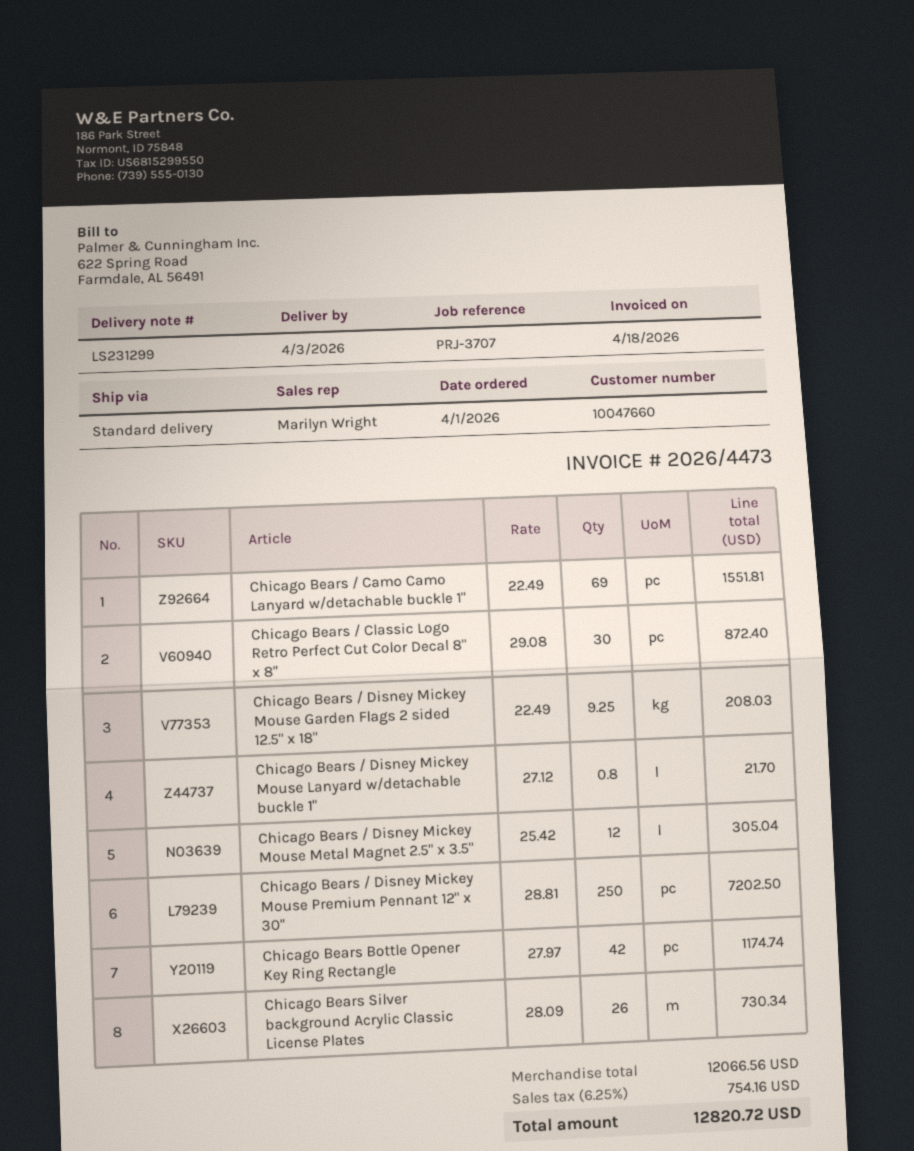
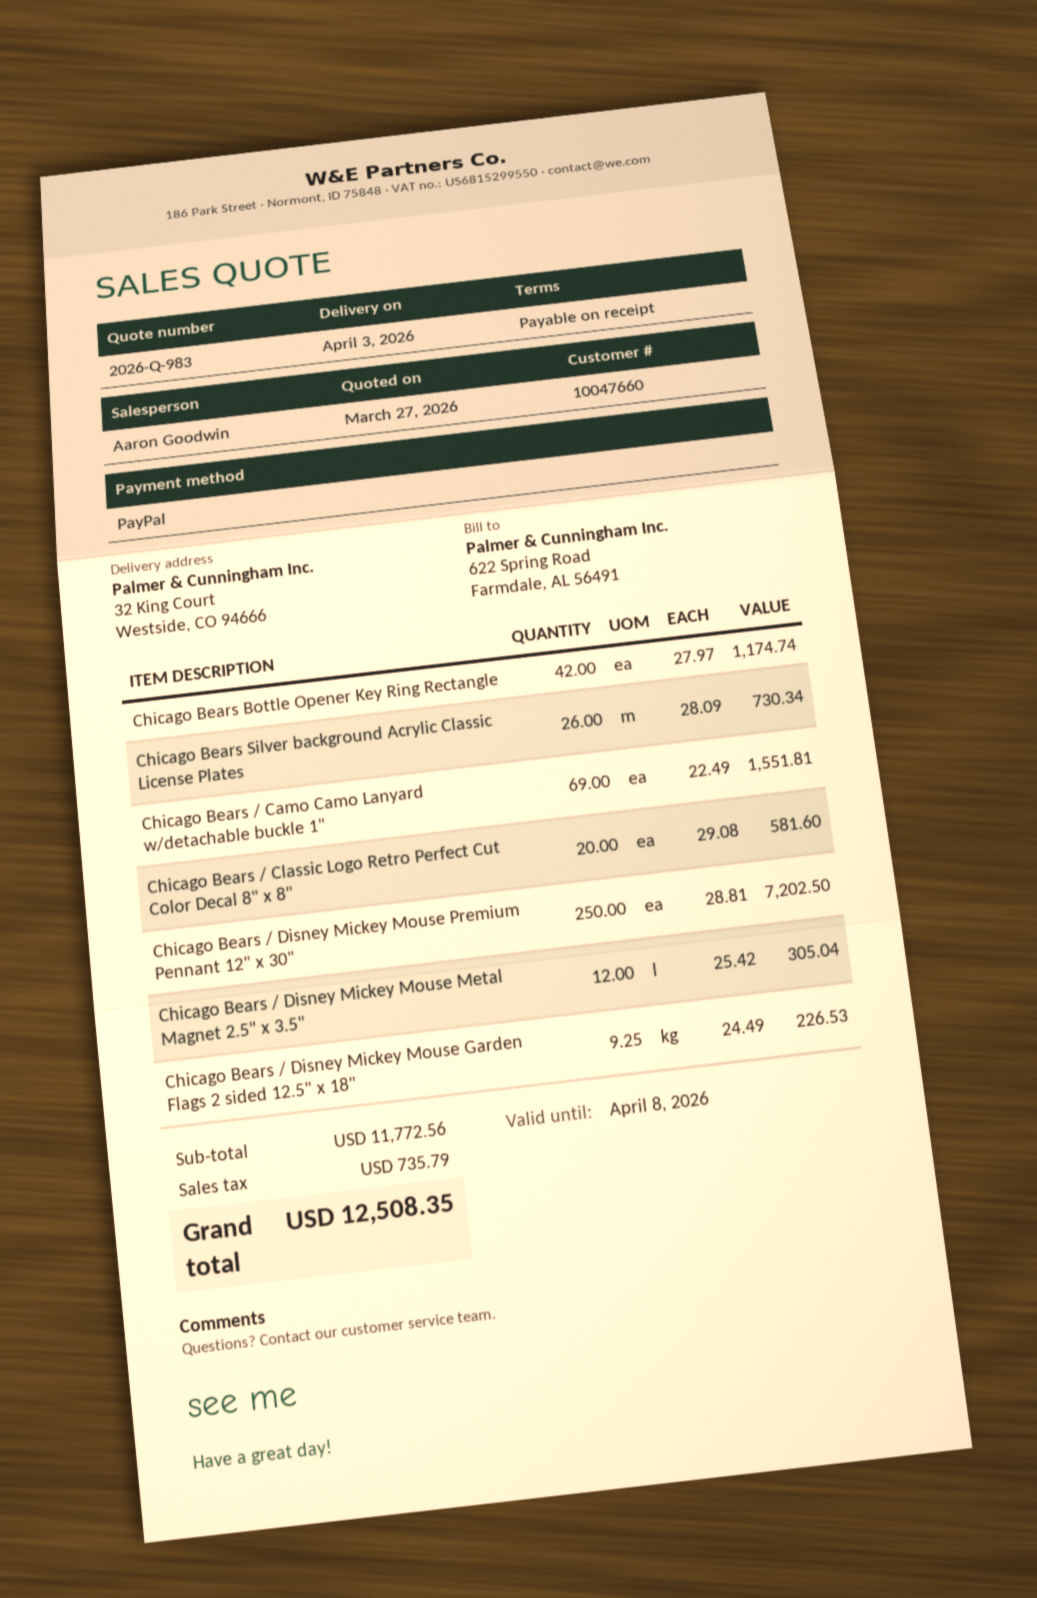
sales rep: Marilyn Wright -> Aaron Goodwin
Chicago Bears / Classic Logo Retro Perfect Cut Color Decal 8" x 8": 30 x 29.08 = 872.40 -> 20 x 29.08 = 581.60
Chicago Bears / Disney Mickey Mouse Garden Flags 2 sided 12.5" x 18": 9.25 x 22.49 = 208.03 -> 9.25 x 24.49 = 226.53
Chicago Bears / Disney Mickey Mouse Lanyard w/detachable buckle 1": 0.8 x 27.12 = 21.70 -> none
subtotal: 12066.56 -> 11772.56
tax: 754.16 -> 735.79
total: 12820.72 -> 12508.35

